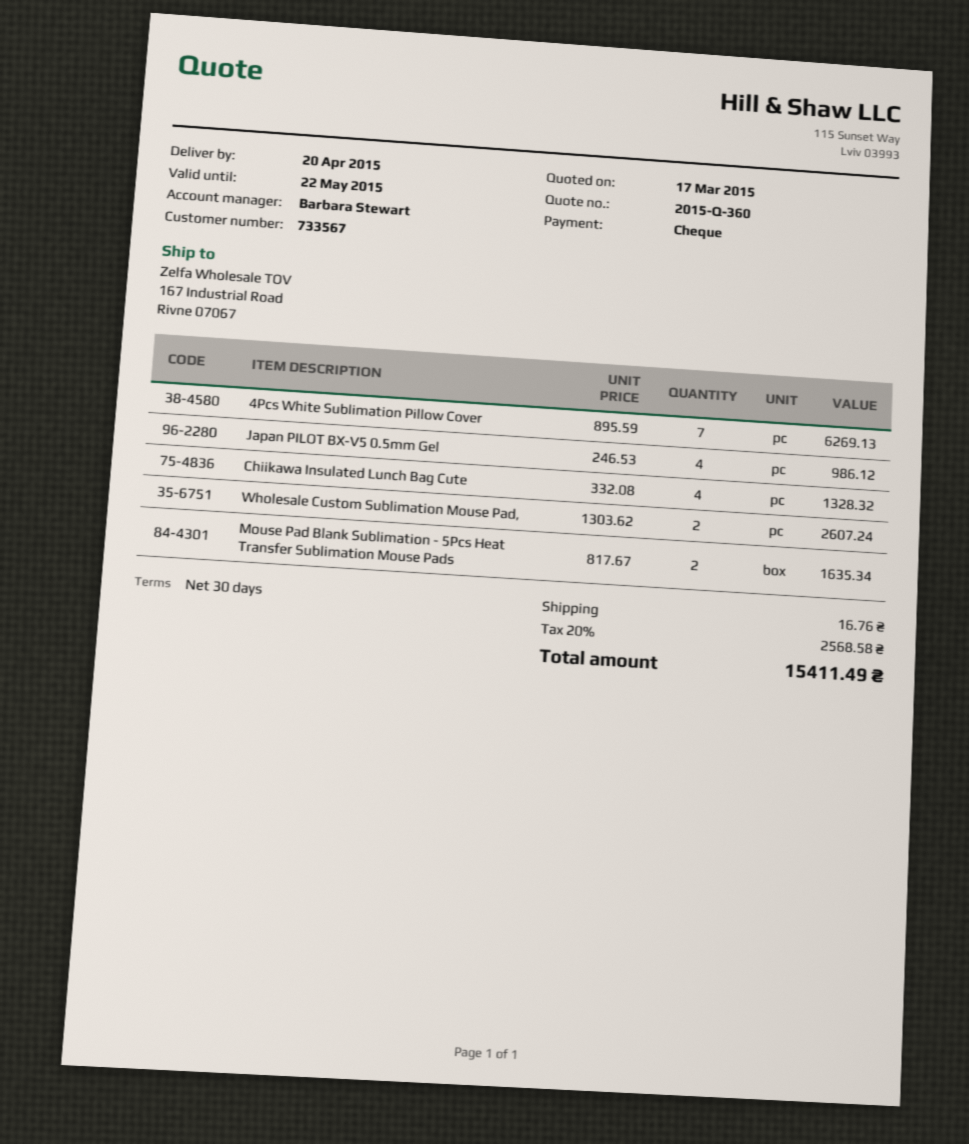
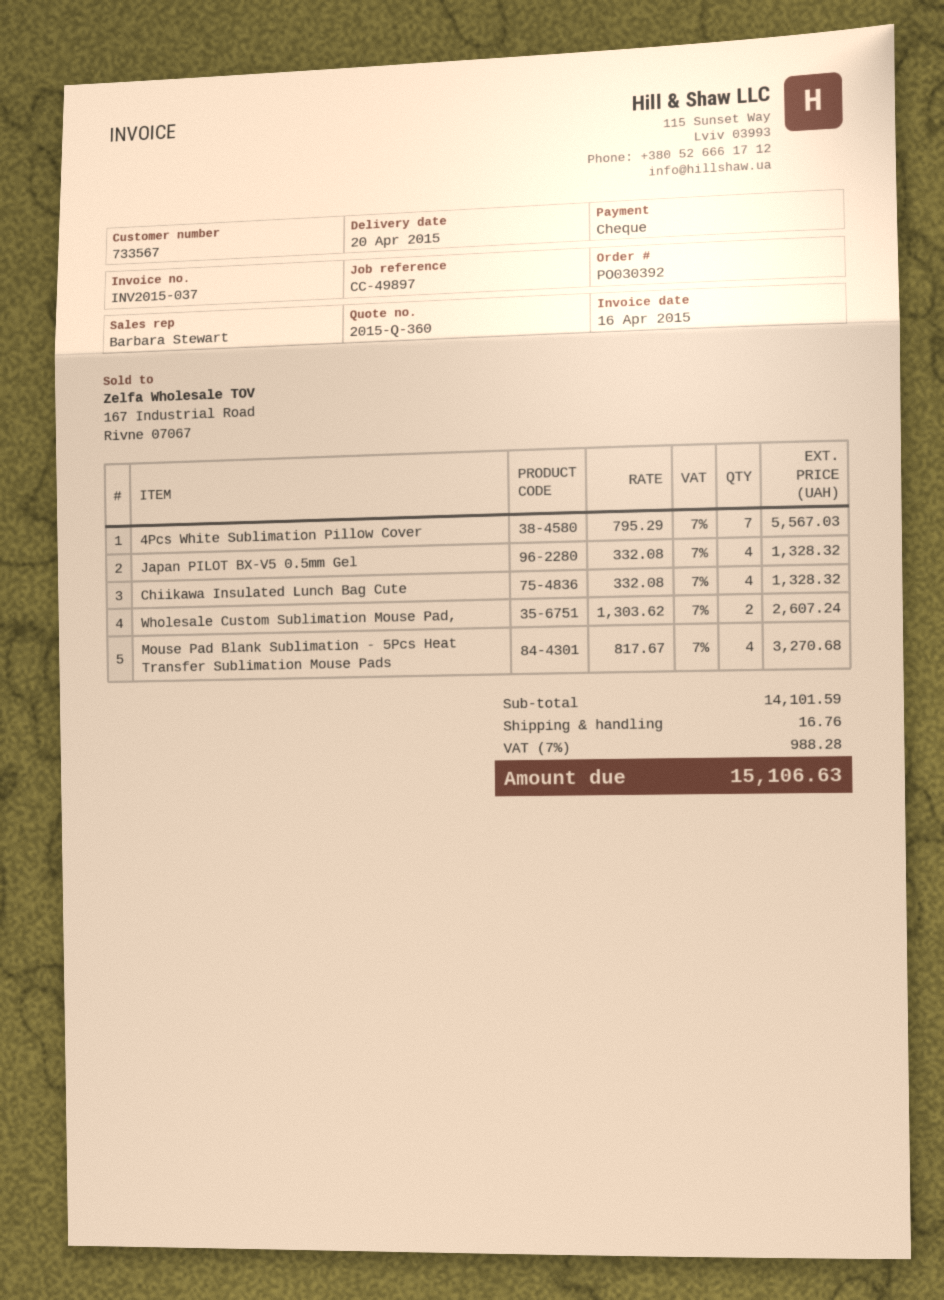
4Pcs White Sublimation Pillow Cover: 7 x 895.59 = 6269.13 -> 7 x 795.29 = 5567.03
Japan PILOT BX-V5 0.5mm Gel: 4 x 246.53 = 986.12 -> 4 x 332.08 = 1328.32
Mouse Pad Blank Sublimation - 5Pcs Heat Transfer Sublimation Mouse Pads: 2 x 817.67 = 1635.34 -> 4 x 817.67 = 3270.68
tax: 20% = 2568.58 -> 7% = 988.28
total: 15411.49 -> 15106.63

